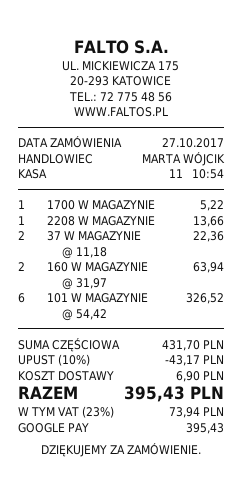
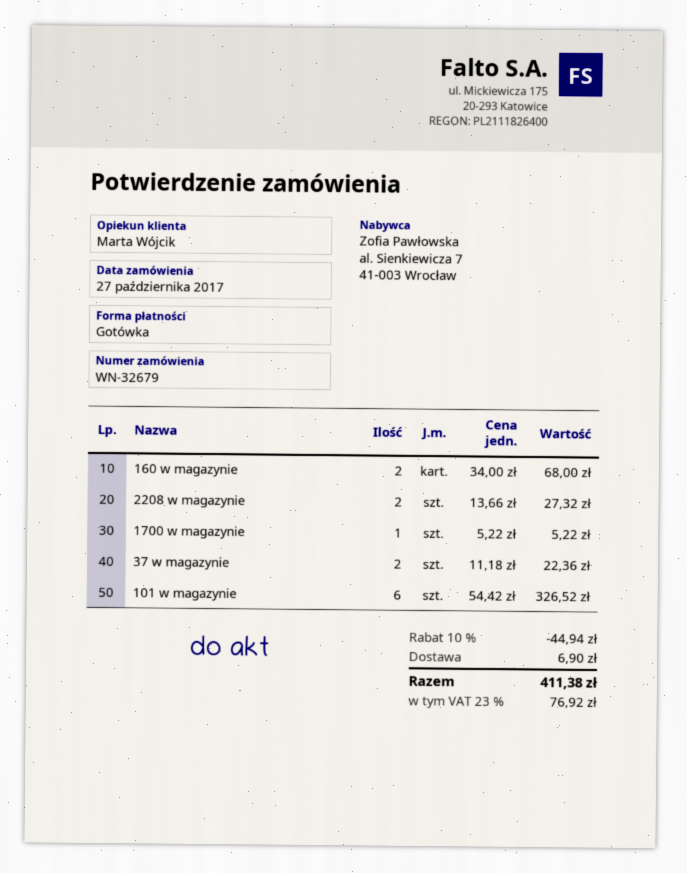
payment method: Google Pay -> cash
2208 W MAGAZYNIE: 1 x 13.66 = 13.66 -> 2 x 13.66 = 27.32
160 W MAGAZYNIE: 2 x 31.97 = 63.94 -> 2 x 34.00 = 68.00
discount: 10% = 43.17 -> 10% = 44.94
tax: 23% = 73.94 -> 23% = 76.92
total: 395.43 -> 411.38

